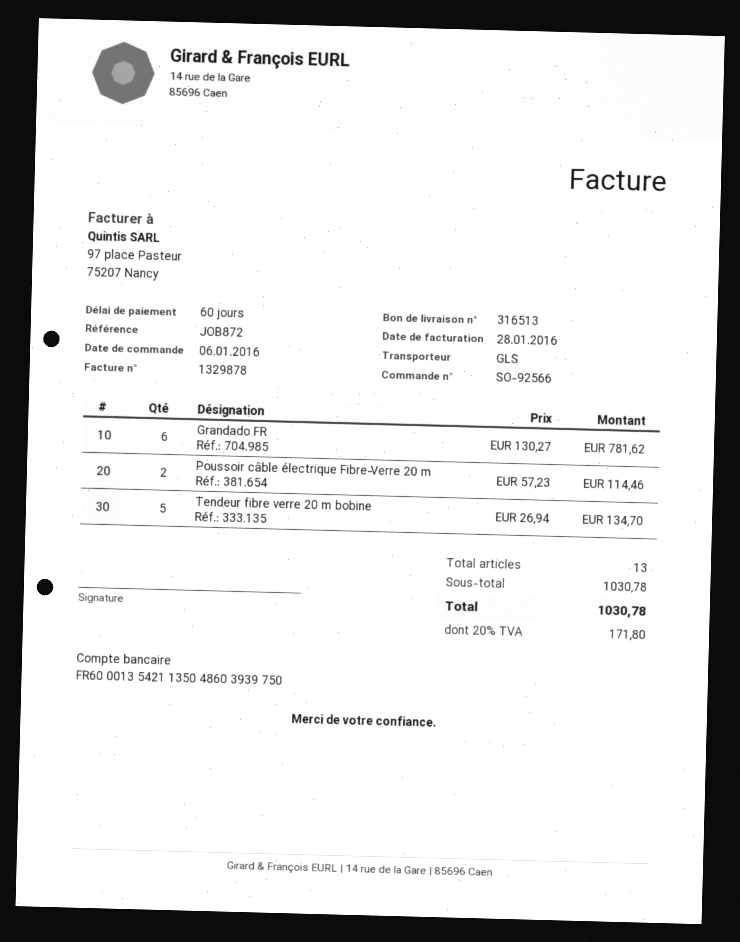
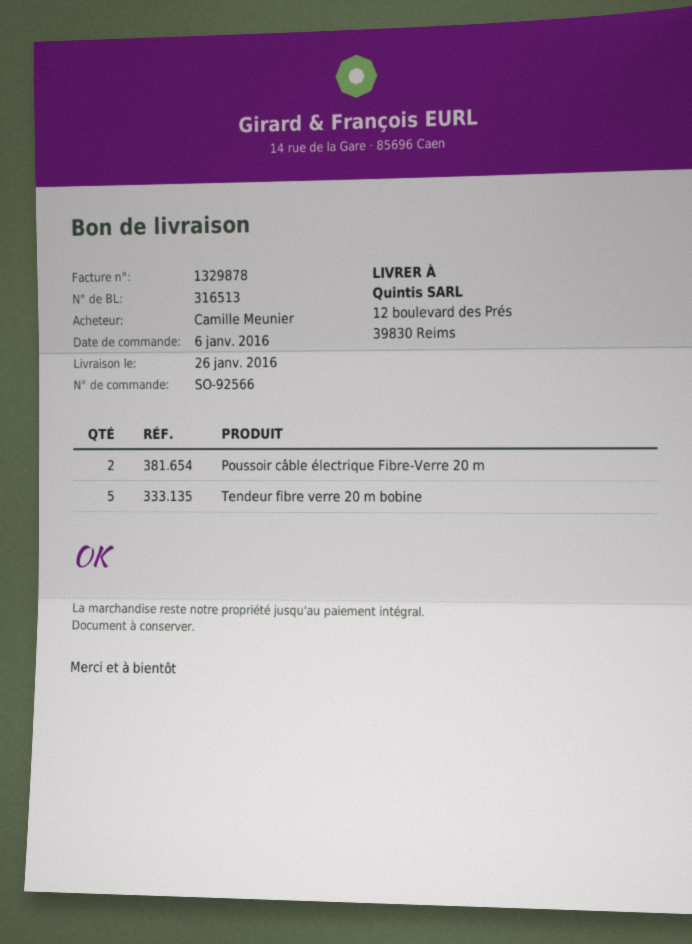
Grandado FR: 6 -> none

